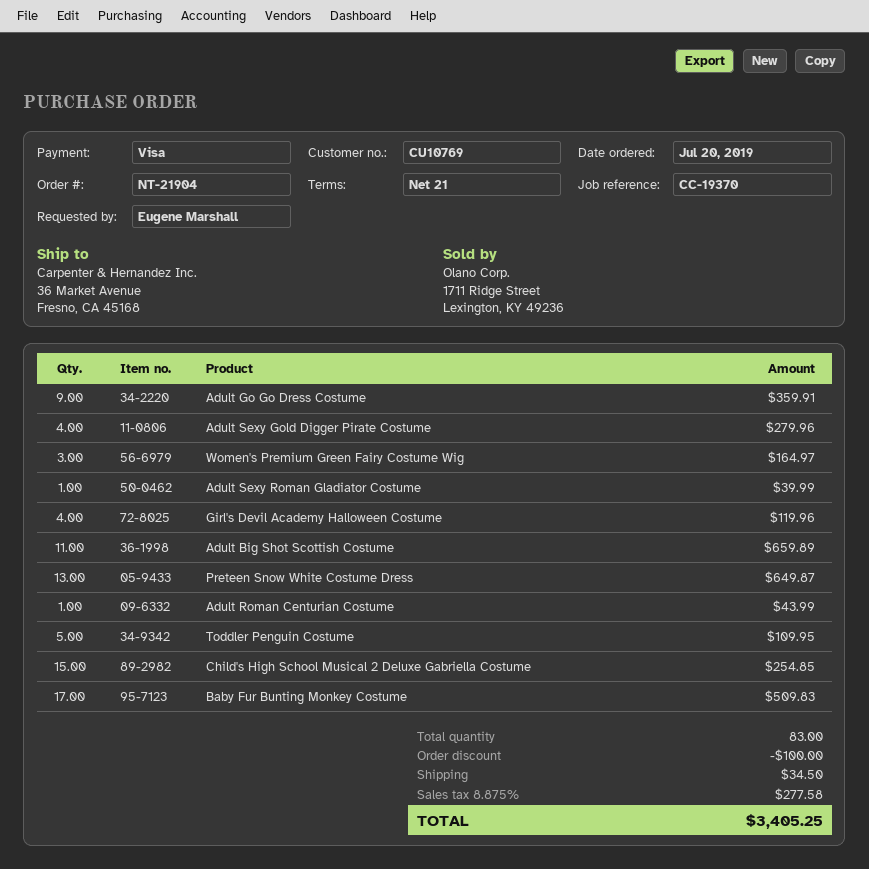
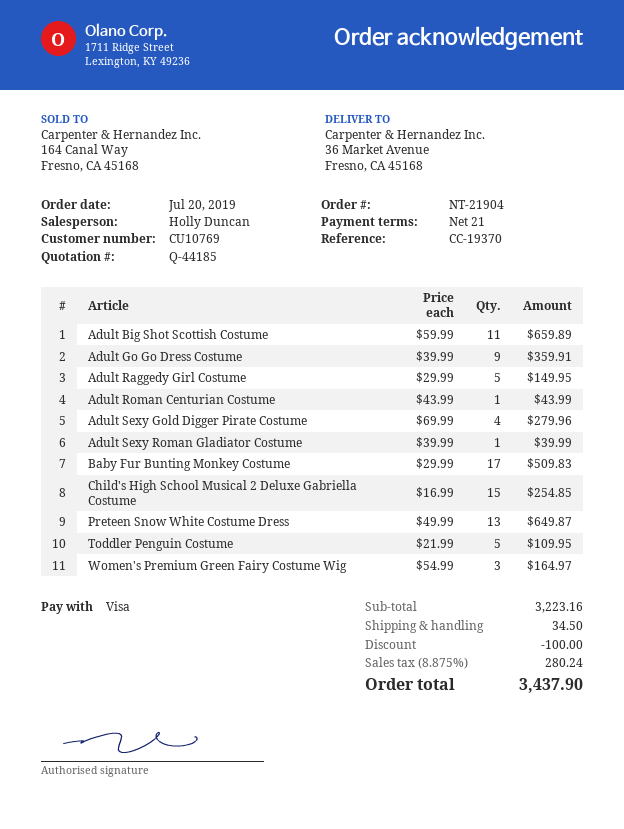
Girl's Devil Academy Halloween Costume: 4 for 119.96 -> none
Adult Raggedy Girl Costume: none -> 5 for 149.95
tax: 8.875% = 277.58 -> 8.875% = 280.24
total: 3405.25 -> 3437.90

